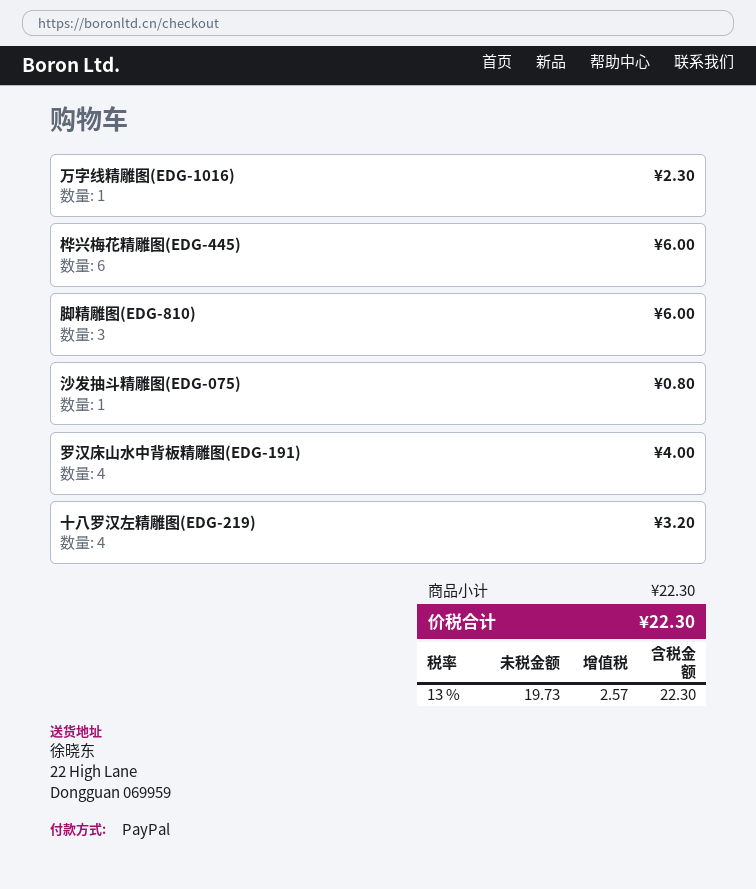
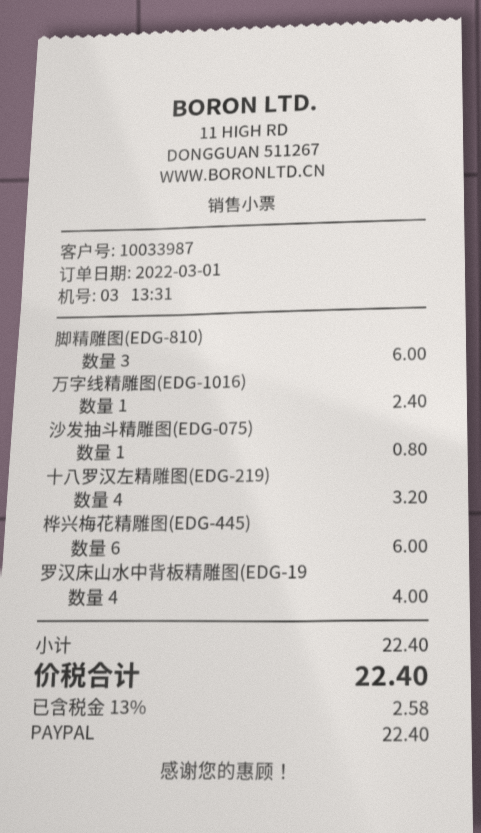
万字线精雕图(EDG-1016): 1 for 2.30 -> 1 for 2.40
subtotal: 22.30 -> 22.40
tax: 13% = 2.57 -> 13% = 2.58
total: 22.30 -> 22.40

